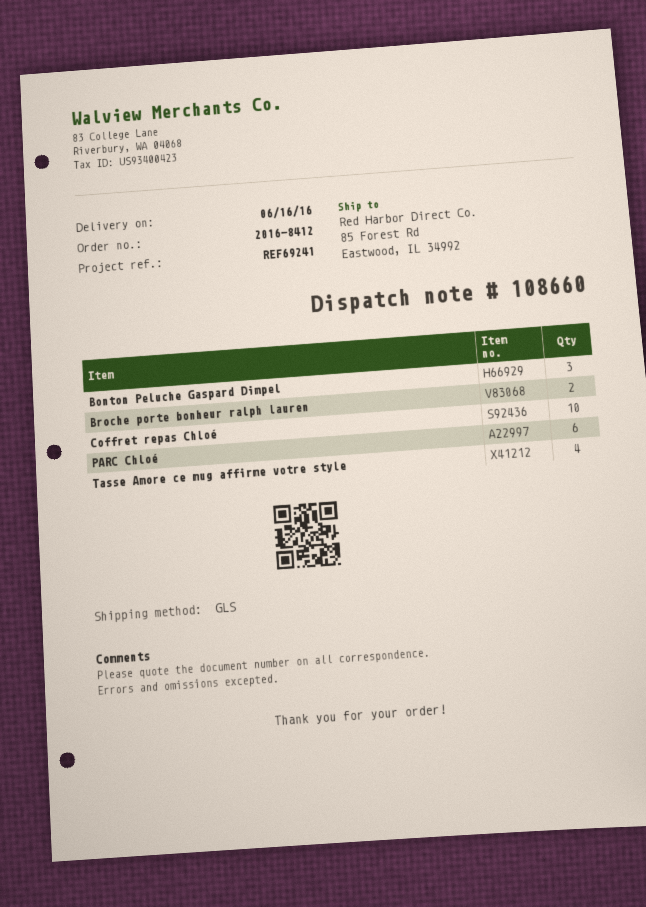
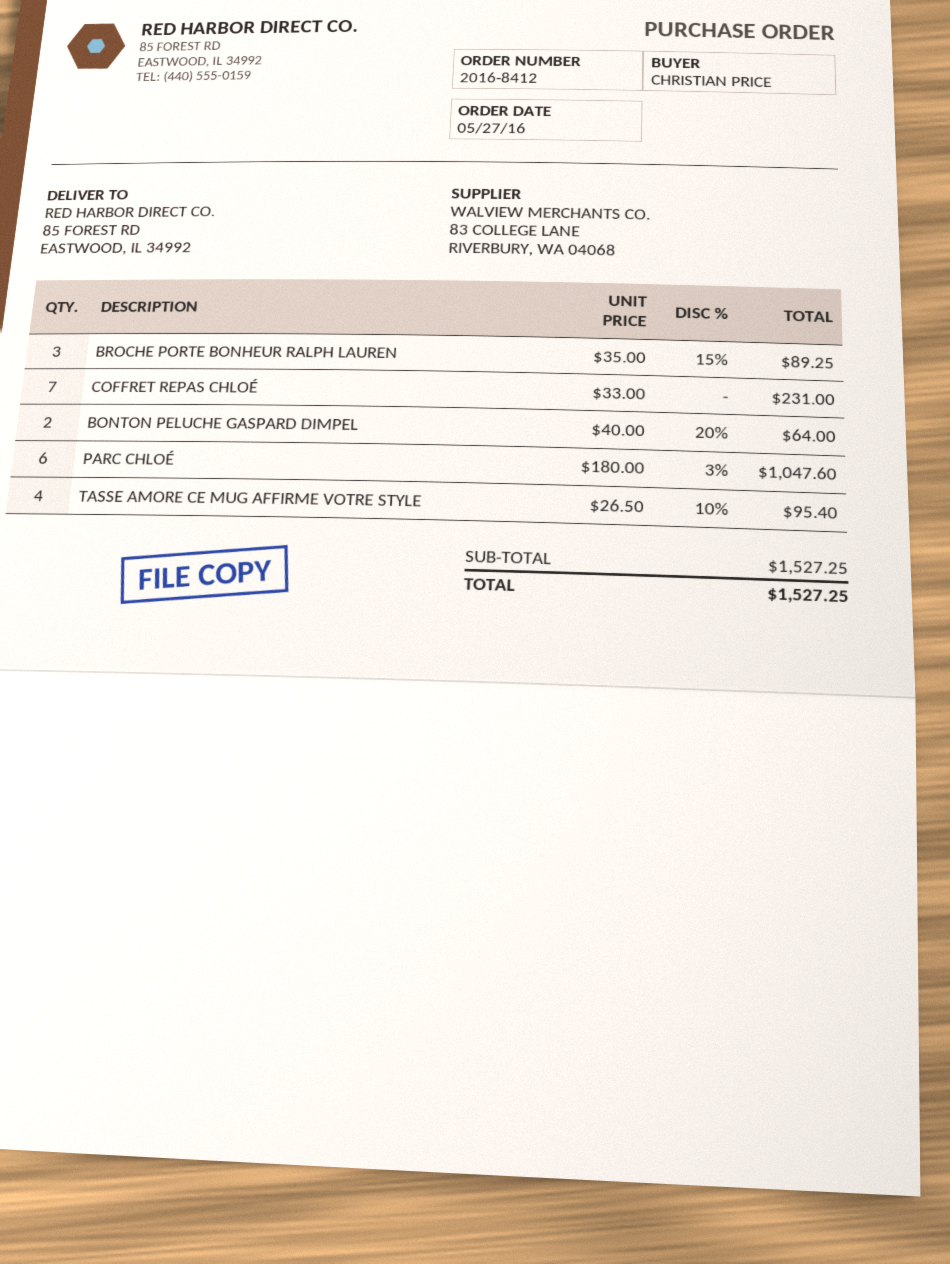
Bonton Peluche Gaspard Dimpel: 3 -> 2
Broche porte bonheur ralph lauren: 2 -> 3
Coffret repas Chloé: 10 -> 7

